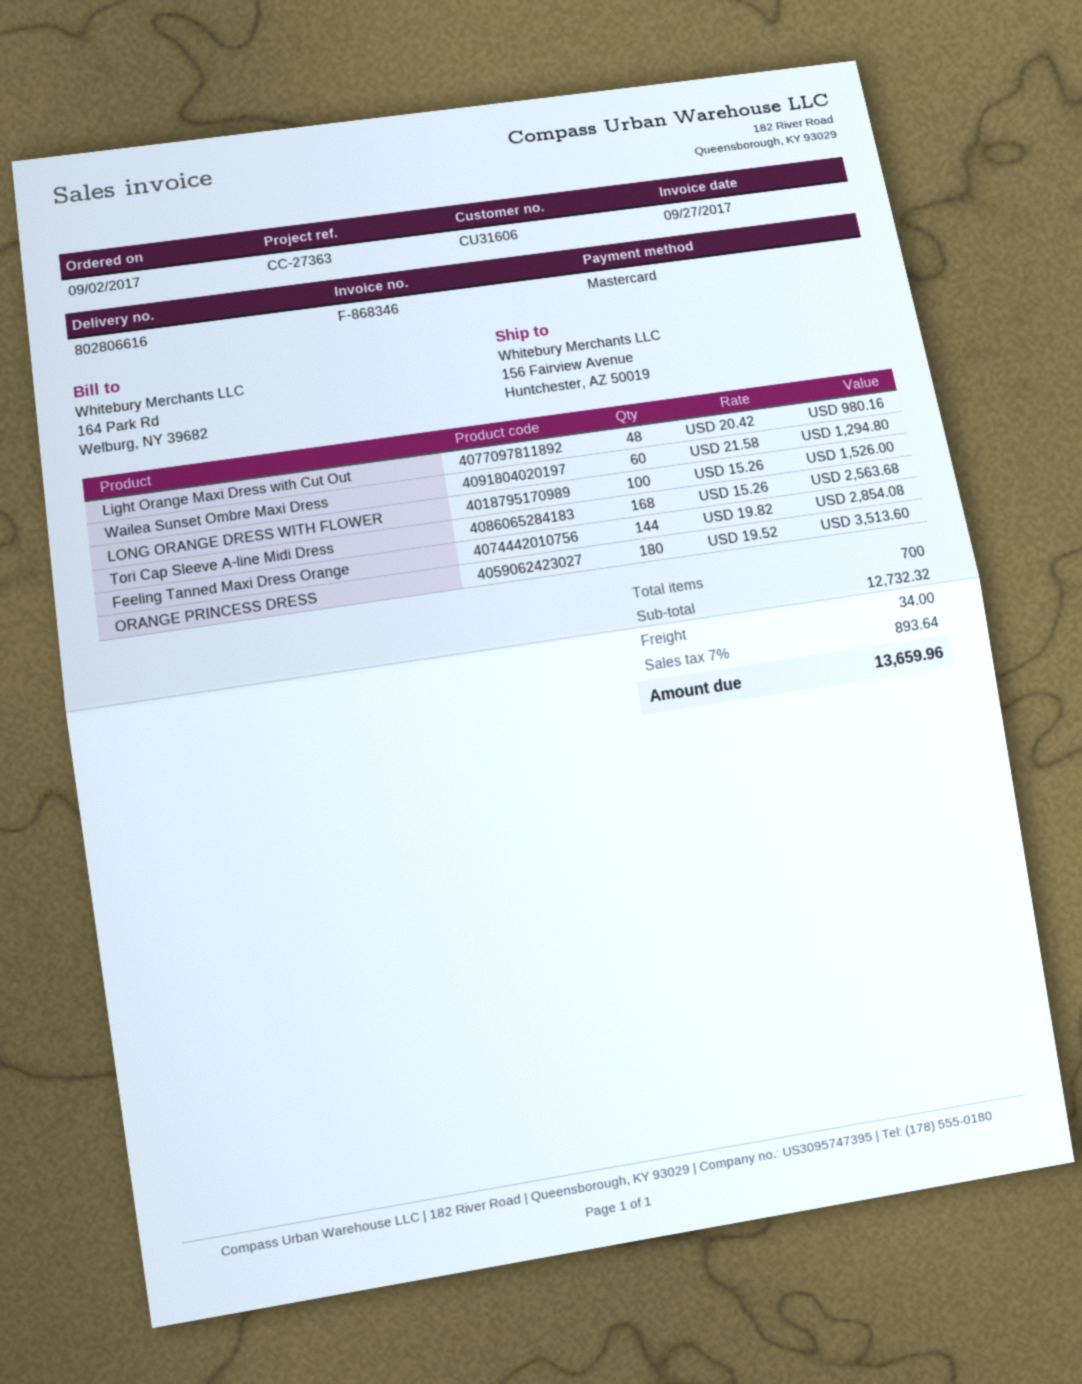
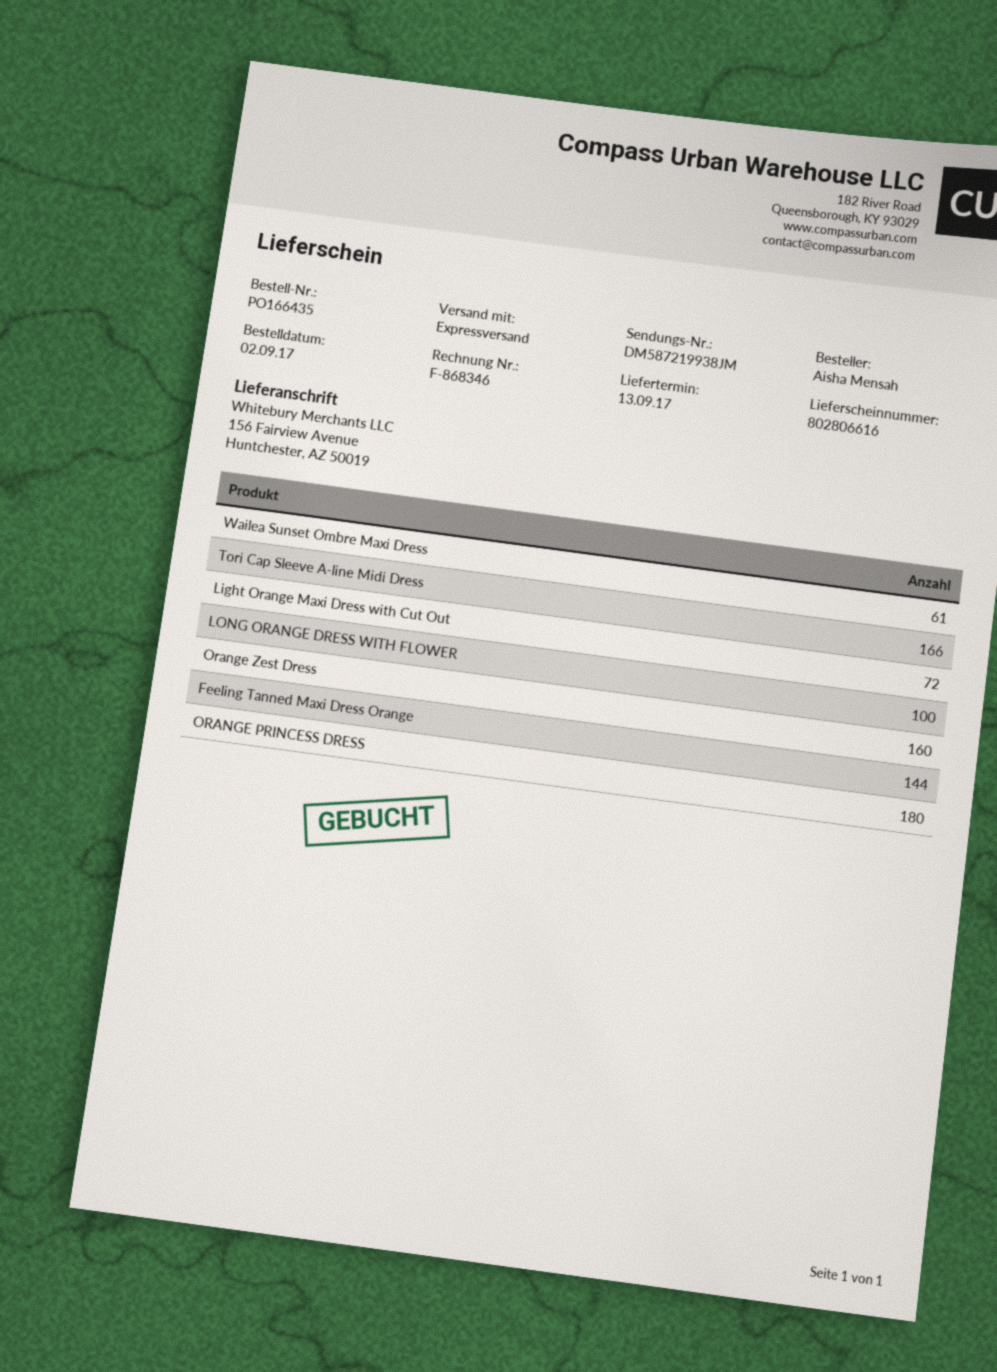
Light Orange Maxi Dress with Cut Out: 48 -> 72
Wailea Sunset Ombre Maxi Dress: 60 -> 61
Tori Cap Sleeve A-line Midi Dress: 168 -> 166
Orange Zest Dress: none -> 160

